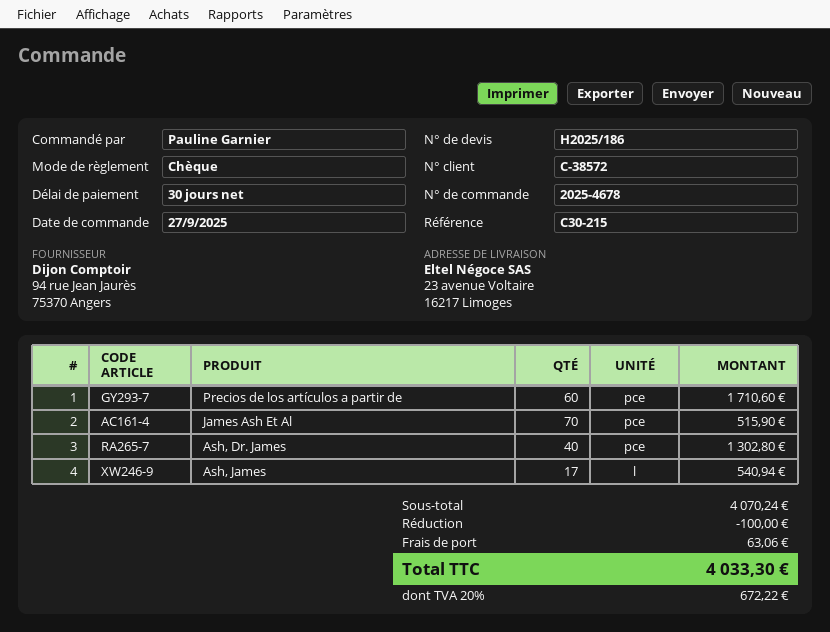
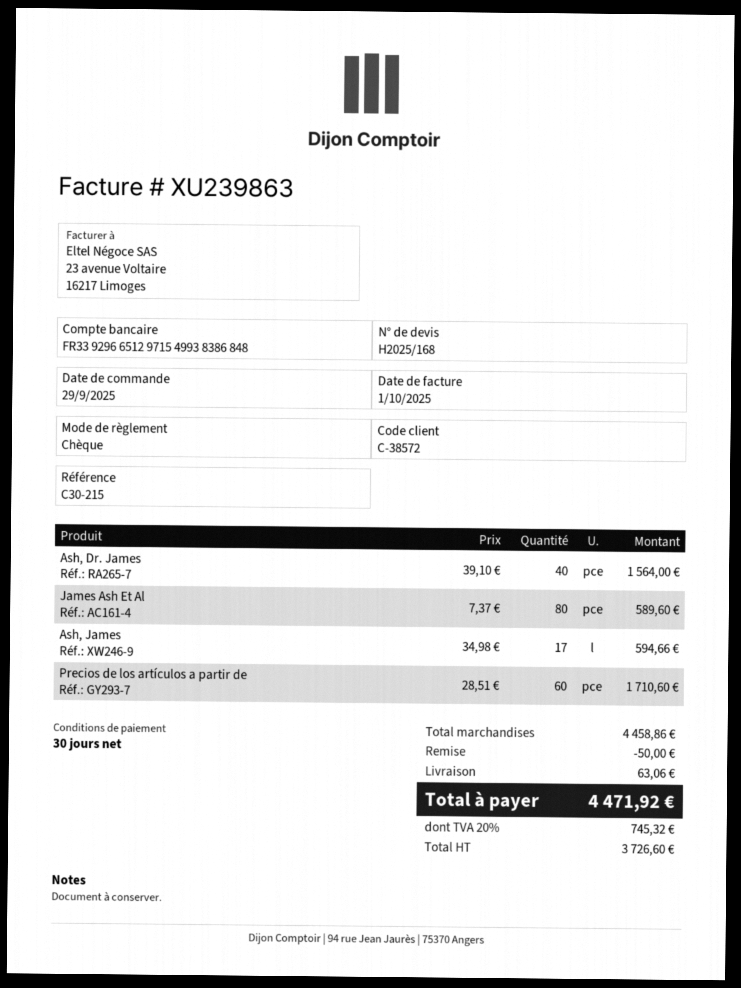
quote number: H2025/186 -> H2025/168
order date: 2025-09-27 -> 2025-09-29
James Ash Et Al: 70 for 515.90 -> 80 for 589.60
Ash, Dr. James: 40 for 1302.80 -> 40 for 1564.00
Ash, James: 17 for 540.94 -> 17 for 594.66
subtotal: 4070.24 -> 4458.86
discount: 100.00 -> 50.00
tax: 20% = 672.22 -> 20% = 745.32
total: 4033.30 -> 4471.92

